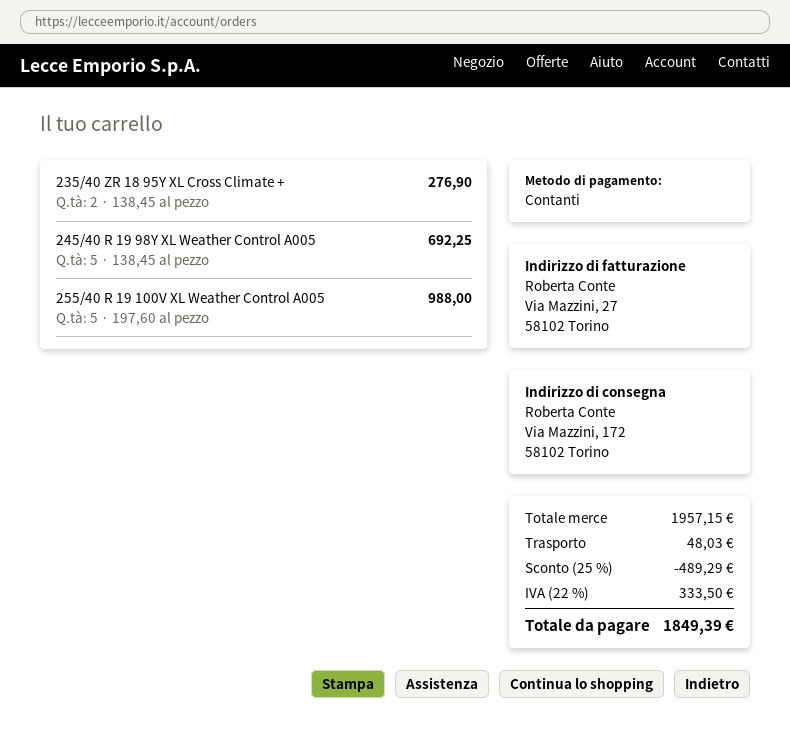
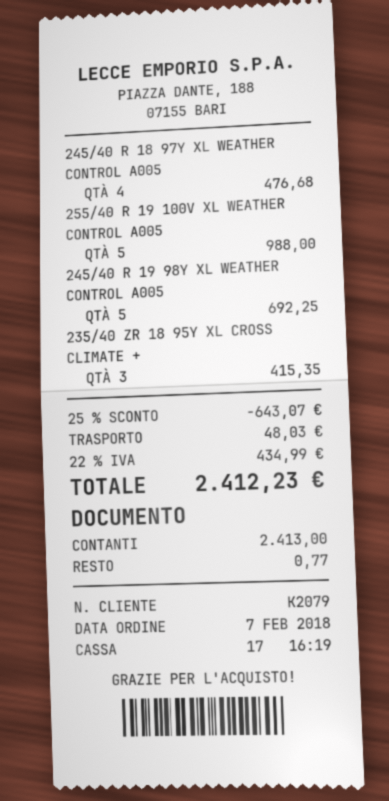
235/40 ZR 18 95Y XL Cross Climate +: 2 for 276.90 -> 3 for 415.35
245/40 R 18 97Y XL WEATHER CONTROL A005: none -> 4 for 476.68
discount: 25% = 489.29 -> 25% = 643.07
tax: 22% = 333.50 -> 22% = 434.99
total: 1849.39 -> 2412.23

